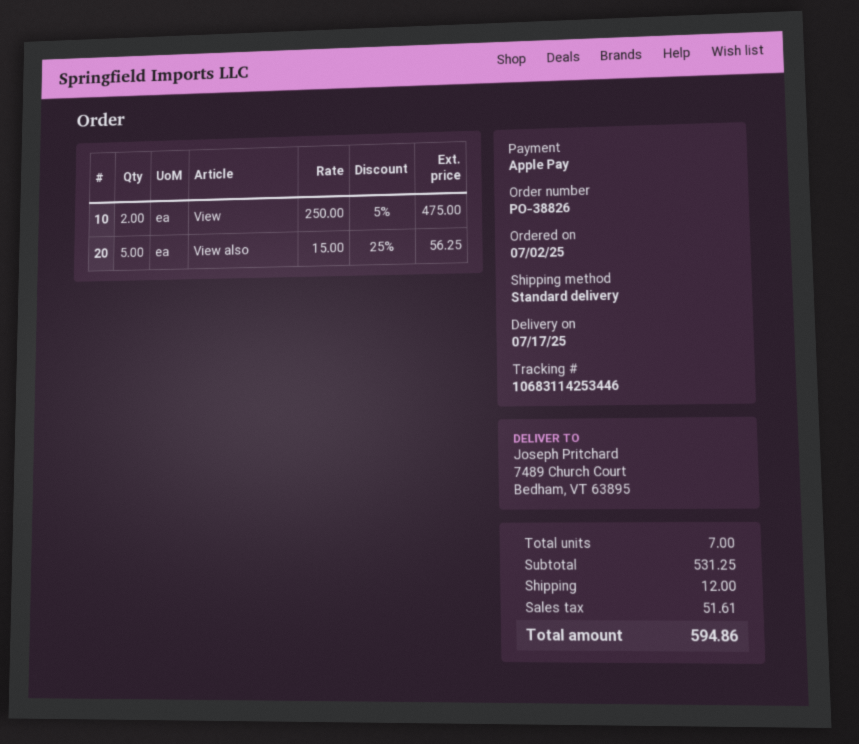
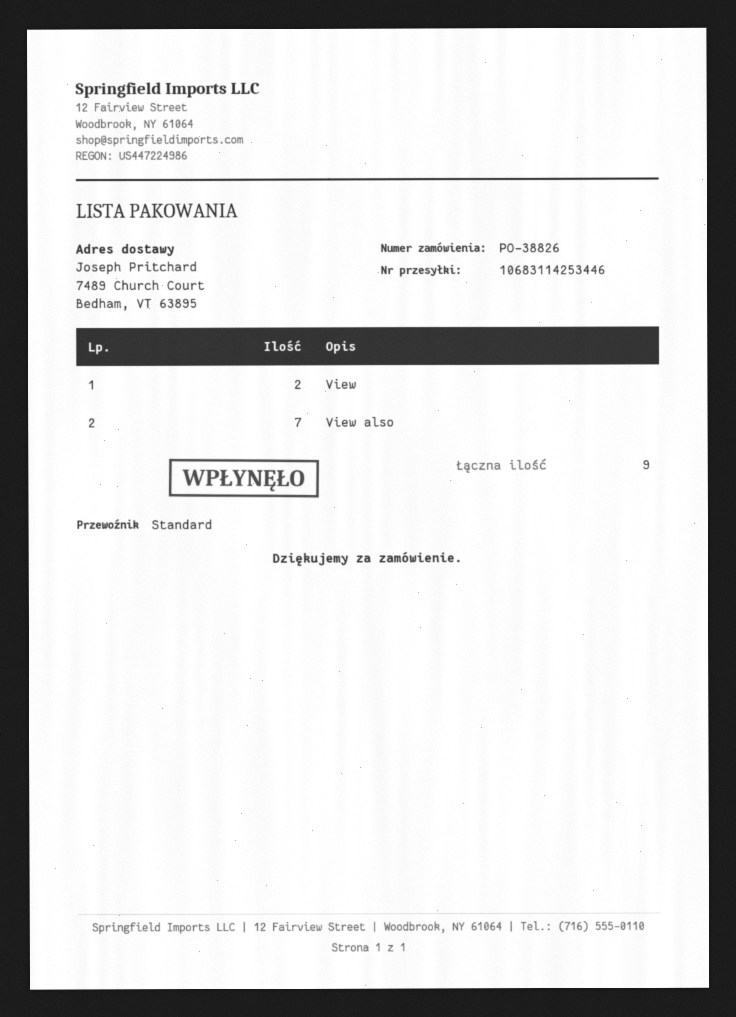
View also: 5 -> 7
total quantity: 7 -> 9

